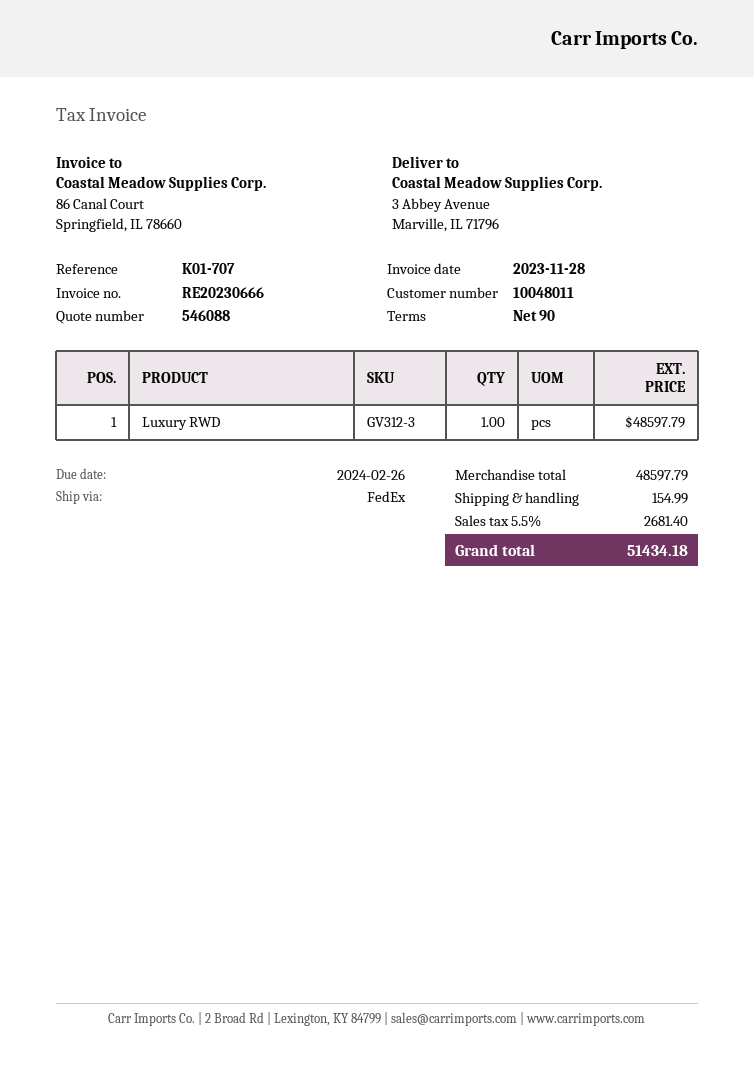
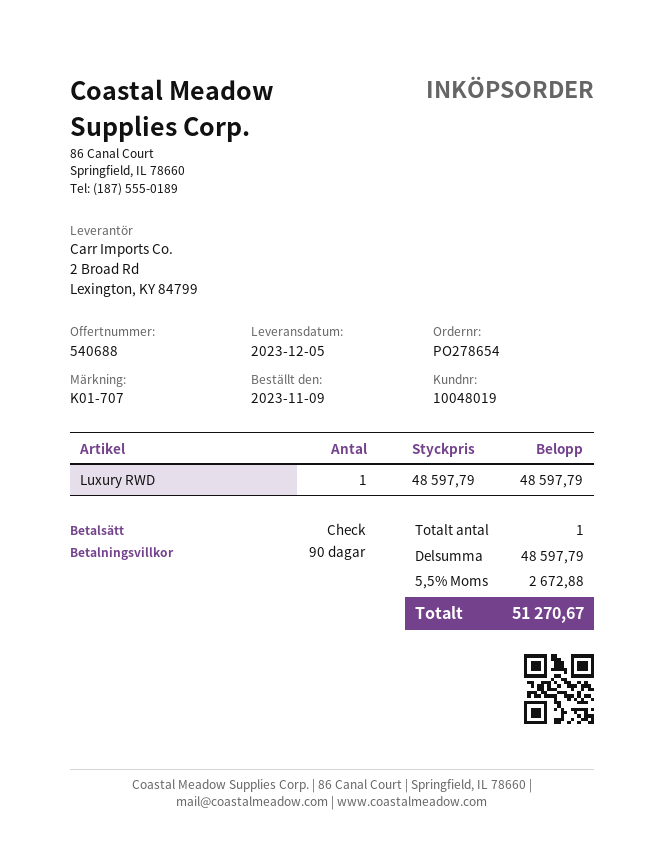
quote number: 546088 -> 540688
customer number: 10048011 -> 10048019
shipping: 154.99 -> none
tax: 5.5% = 2681.40 -> 5.5% = 2672.88
total: 51434.18 -> 51270.67

